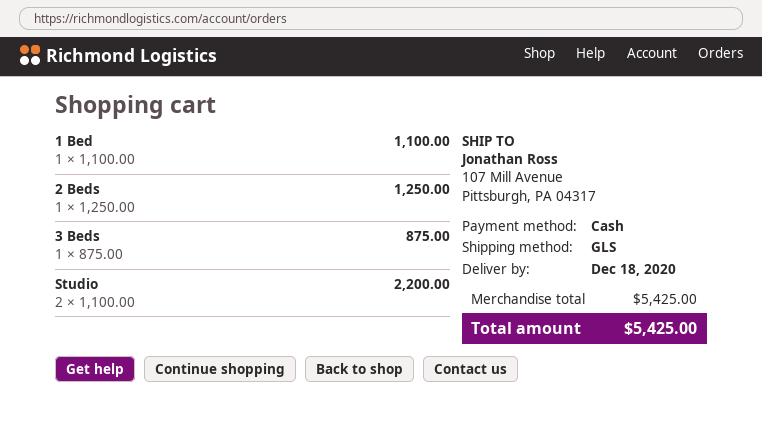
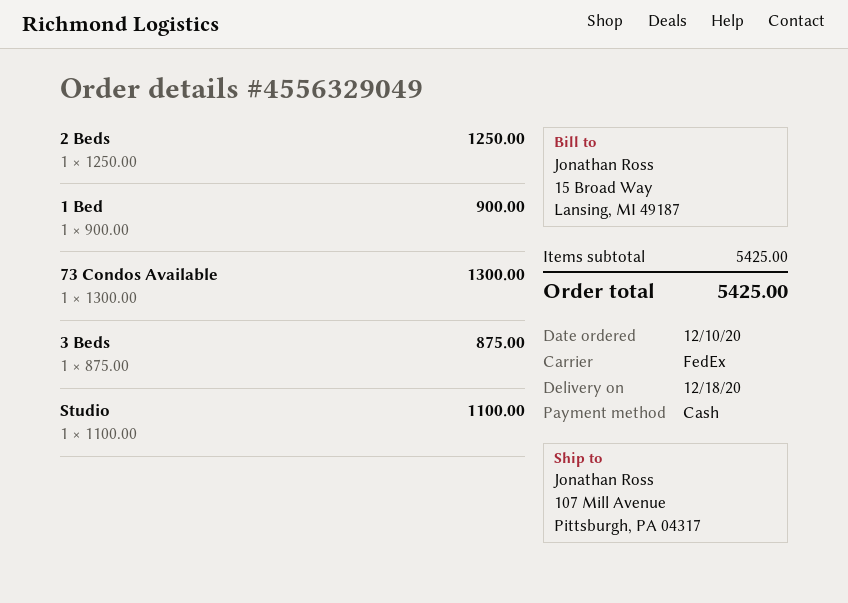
shipping method: GLS -> FedEx
1 Bed: 1 x 1100.00 = 1100.00 -> 1 x 900.00 = 900.00
Studio: 2 x 1100.00 = 2200.00 -> 1 x 1100.00 = 1100.00
73 Condos Available: none -> 1 x 1300.00 = 1300.00

